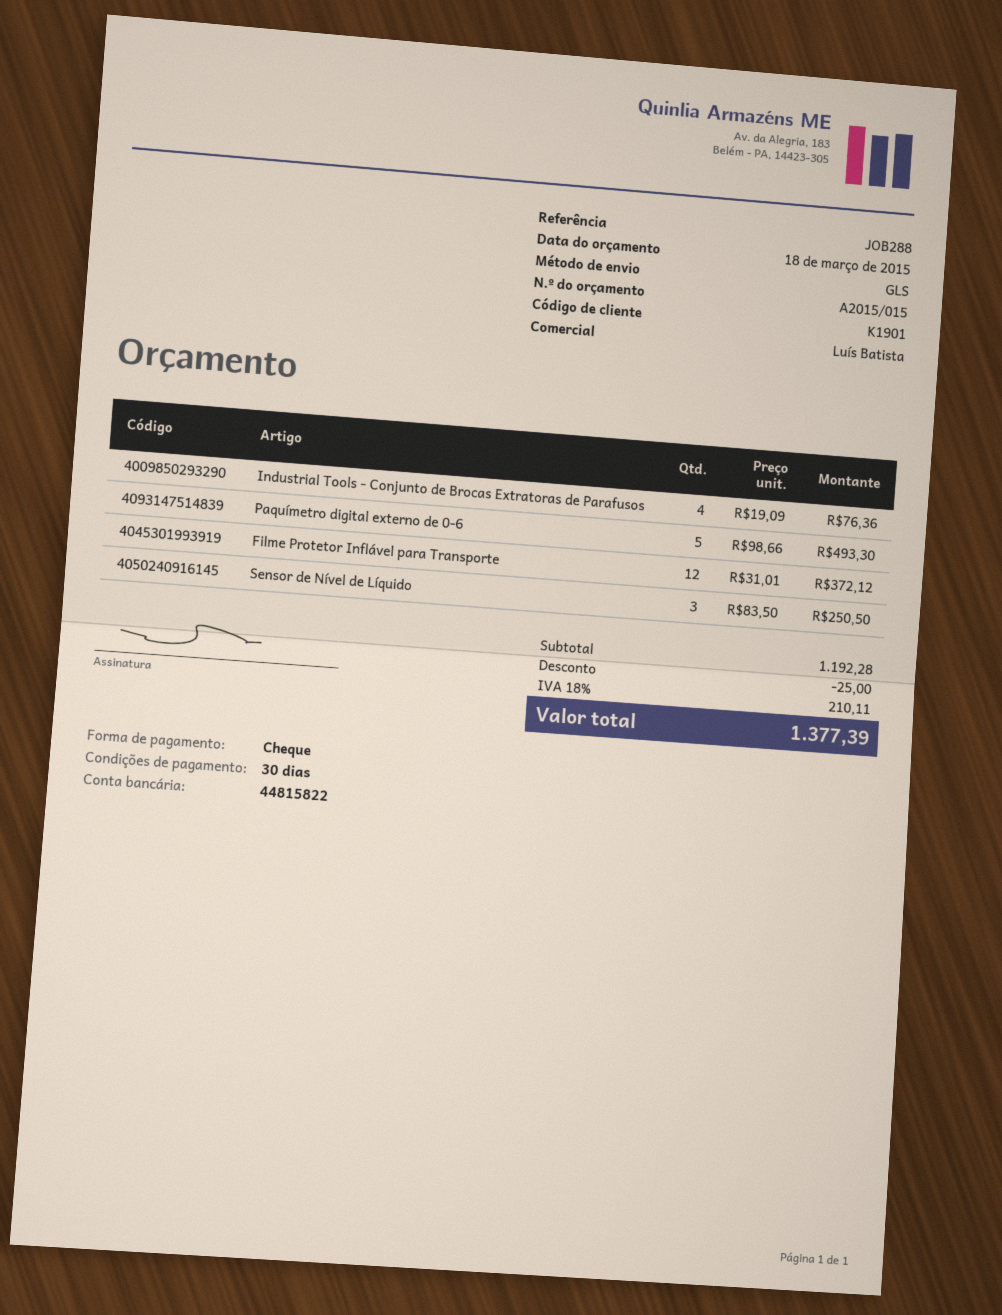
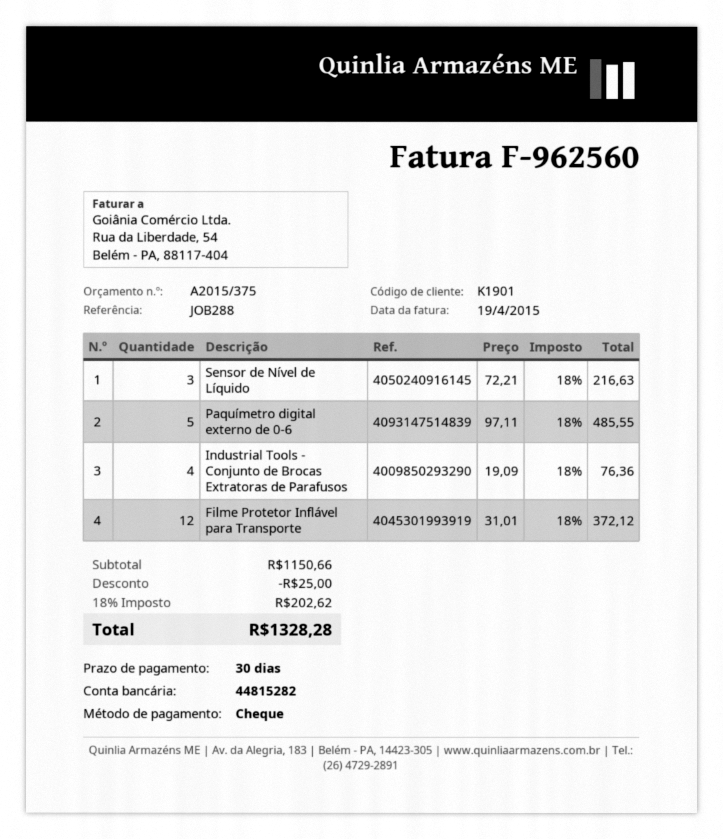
quote number: A2015/015 -> A2015/375
bank account: 44815822 -> 44815282
Paquímetro digital externo de 0-6: 5 x 98.66 = 493.30 -> 5 x 97.11 = 485.55
Sensor de Nível de Líquido: 3 x 83.50 = 250.50 -> 3 x 72.21 = 216.63
subtotal: 1192.28 -> 1150.66
tax: 18% = 210.11 -> 18% = 202.62
total: 1377.39 -> 1328.28

